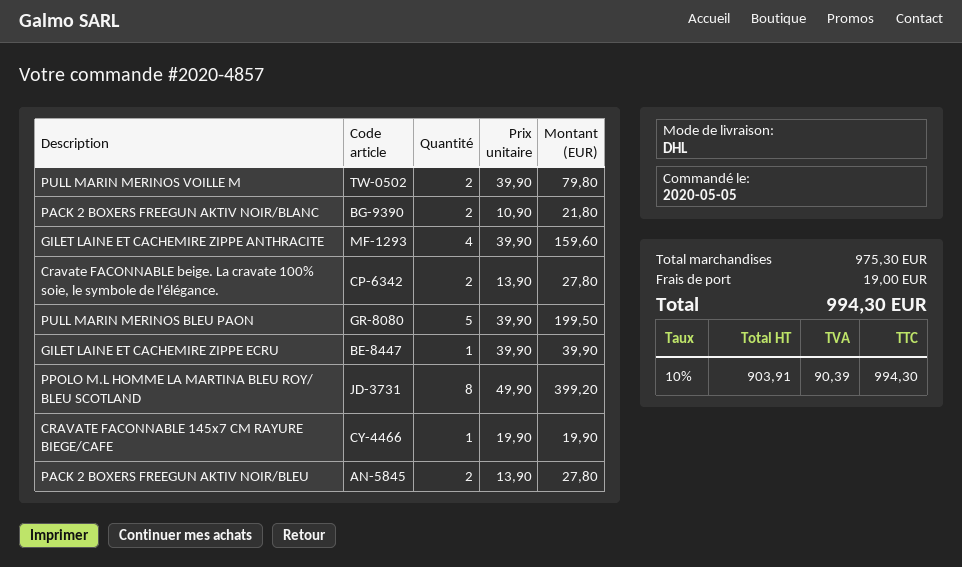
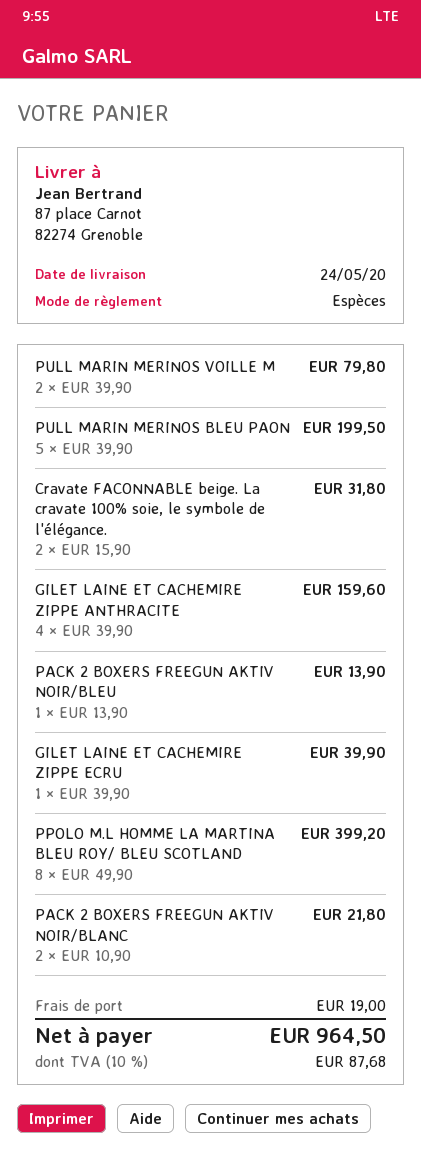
Cravate FACONNABLE beige. La cravate 100% soie, le symbole de l'élégance.: 2 x 13.90 = 27.80 -> 2 x 15.90 = 31.80
CRAVATE FACONNABLE 145x7 CM RAYURE BIEGE/CAFE: 1 x 19.90 = 19.90 -> none
PACK 2 BOXERS FREEGUN AKTIV NOIR/BLEU: 2 x 13.90 = 27.80 -> 1 x 13.90 = 13.90
tax: 10% = 90.39 -> 10% = 87.68
total: 994.30 -> 964.50

